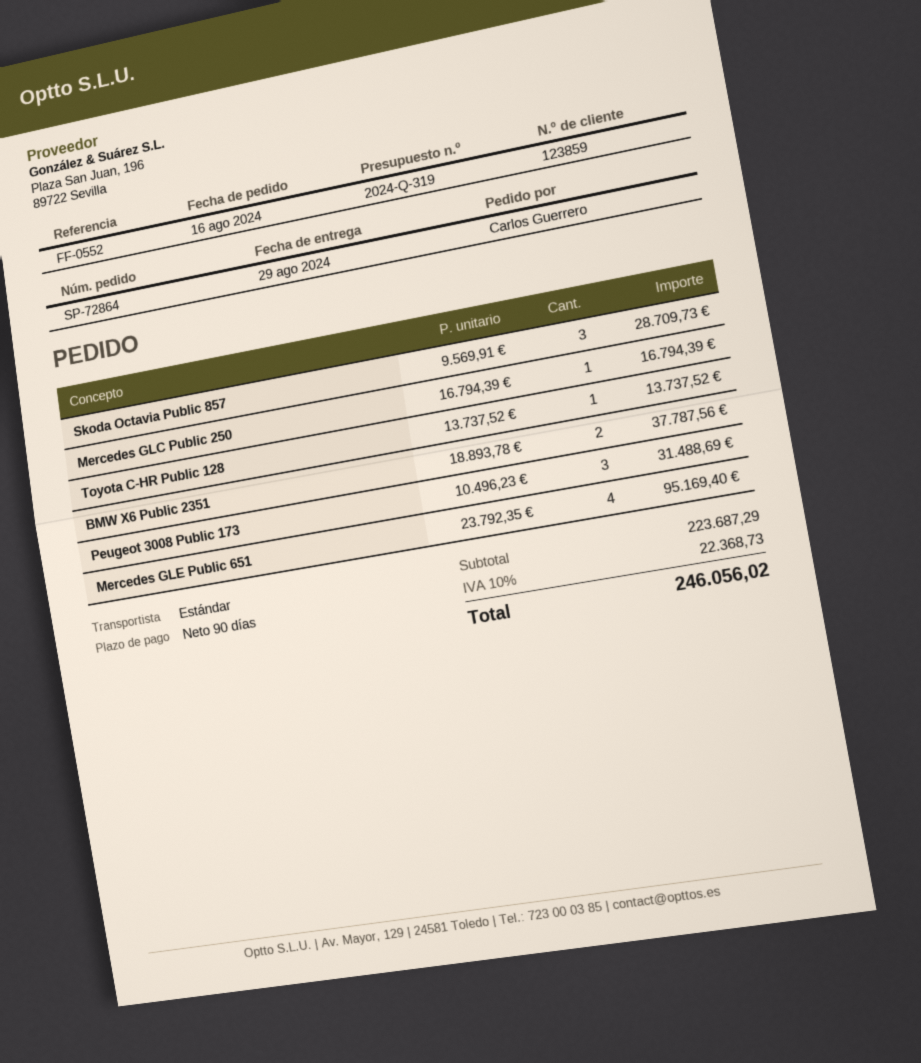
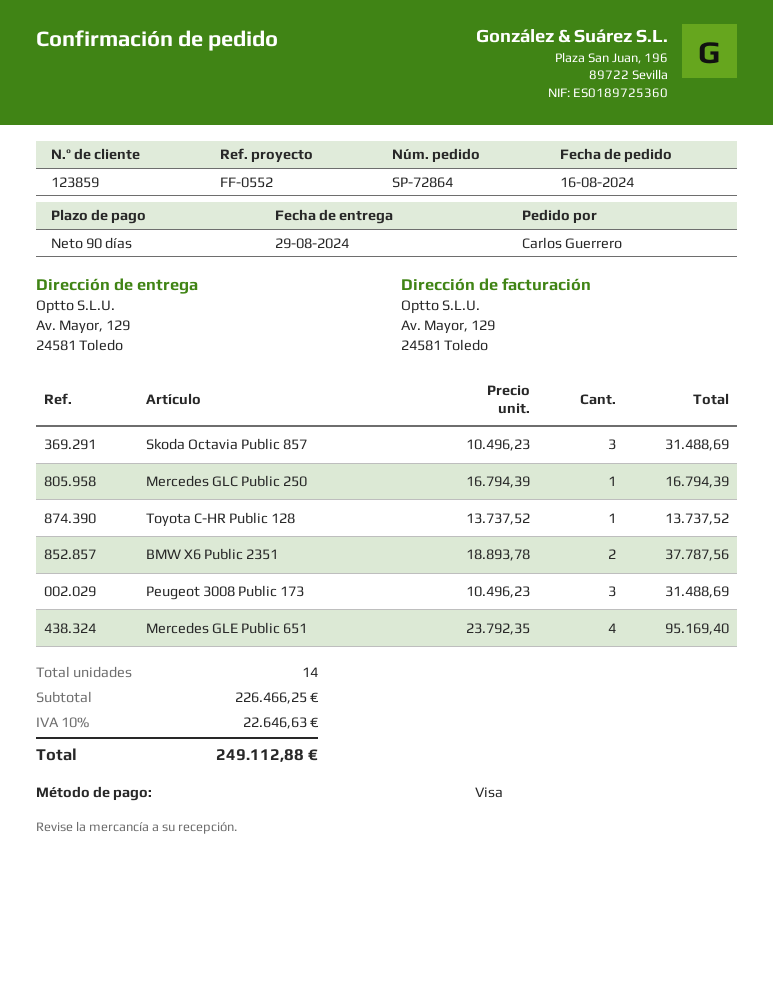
Skoda Octavia Public 857: 3 x 9569.91 = 28709.73 -> 3 x 10496.23 = 31488.69
subtotal: 223687.29 -> 226466.25
tax: 10% = 22368.73 -> 10% = 22646.63
total: 246056.02 -> 249112.88

